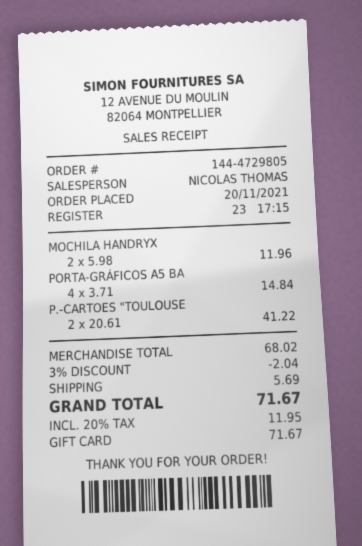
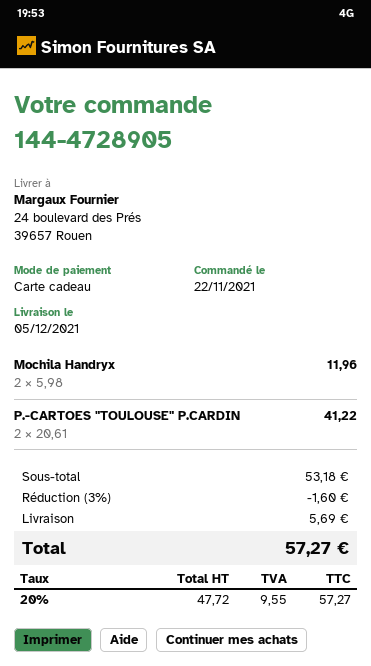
order number: 144-4729805 -> 144-4728905
order date: 2021-11-20 -> 2021-11-22
PORTA-GRÁFICOS A5 BA: 4 x 3.71 = 14.84 -> none
subtotal: 68.02 -> 53.18
discount: 3% = 2.04 -> 3% = 1.60
tax: 20% = 11.95 -> 20% = 9.55
total: 71.67 -> 57.27

